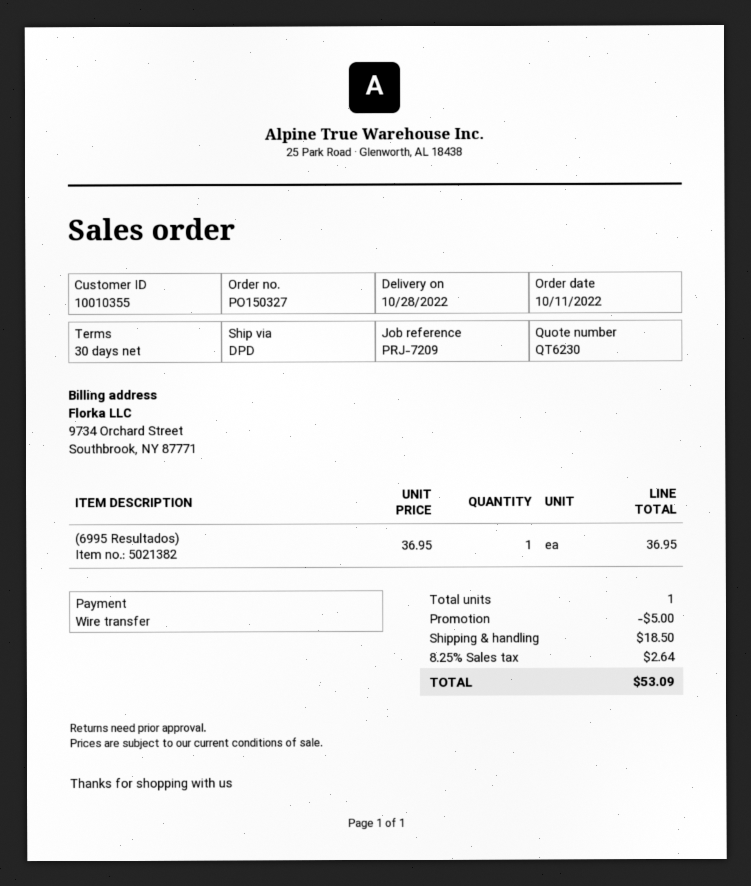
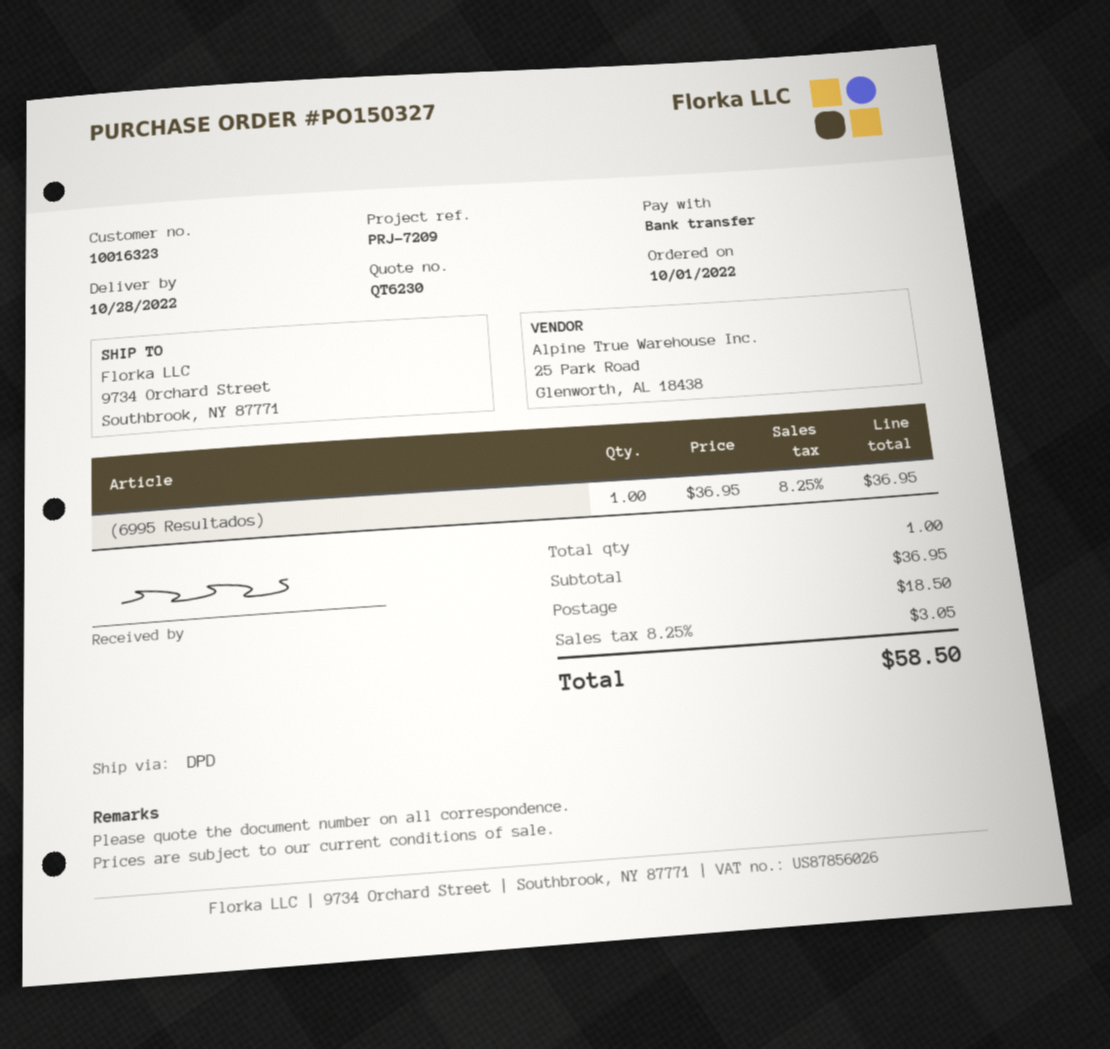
order date: 2022-10-11 -> 2022-10-01
customer number: 10010355 -> 10016323
discount: 5.00 -> none
tax: 8.25% = 2.64 -> 8.25% = 3.05
total: 53.09 -> 58.50

